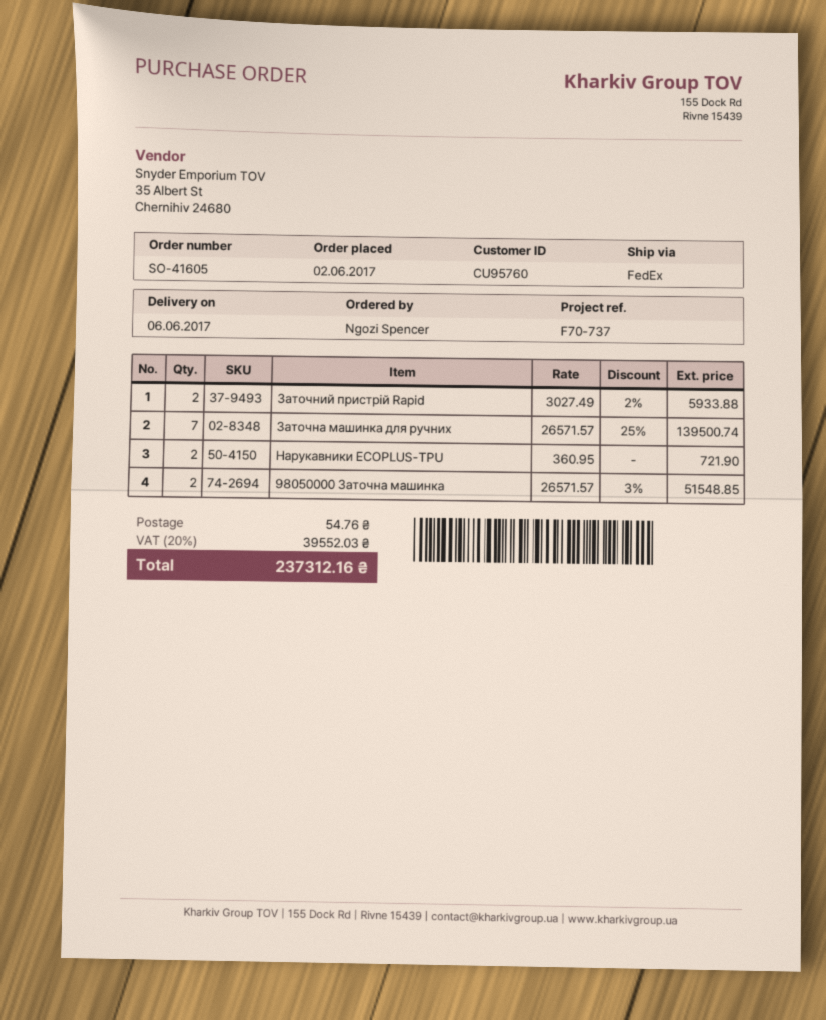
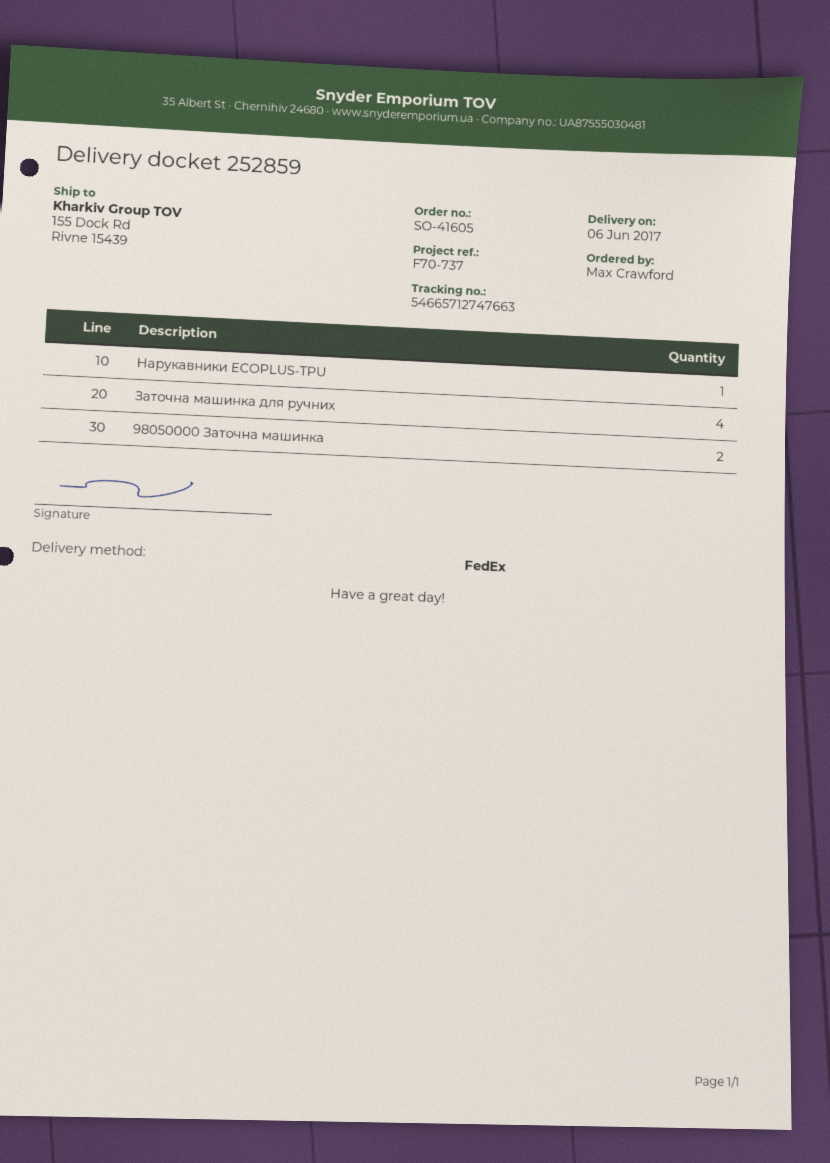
ordered by: Ngozi Spencer -> Max Crawford
Заточний пристрій Rapid: 2 -> none
Заточна машинка для ручних: 7 -> 4
Нарукавники ECOPLUS-TPU: 2 -> 1

